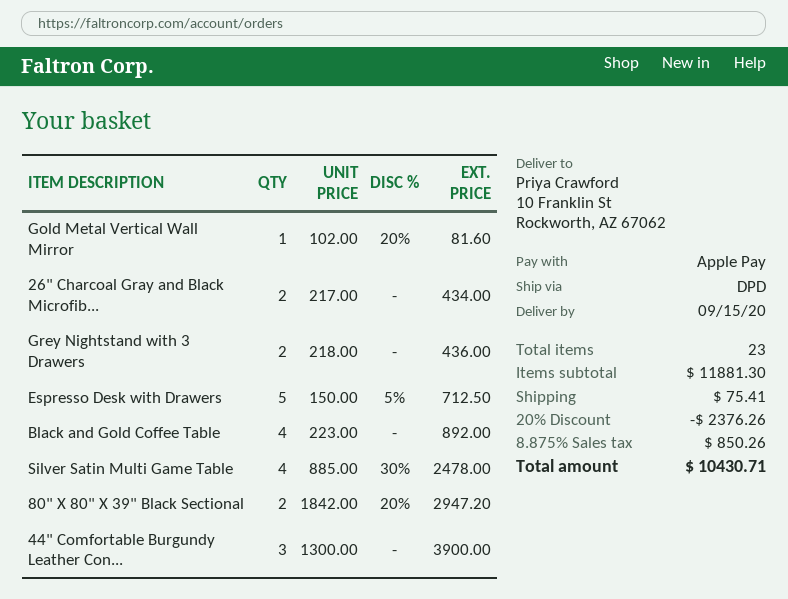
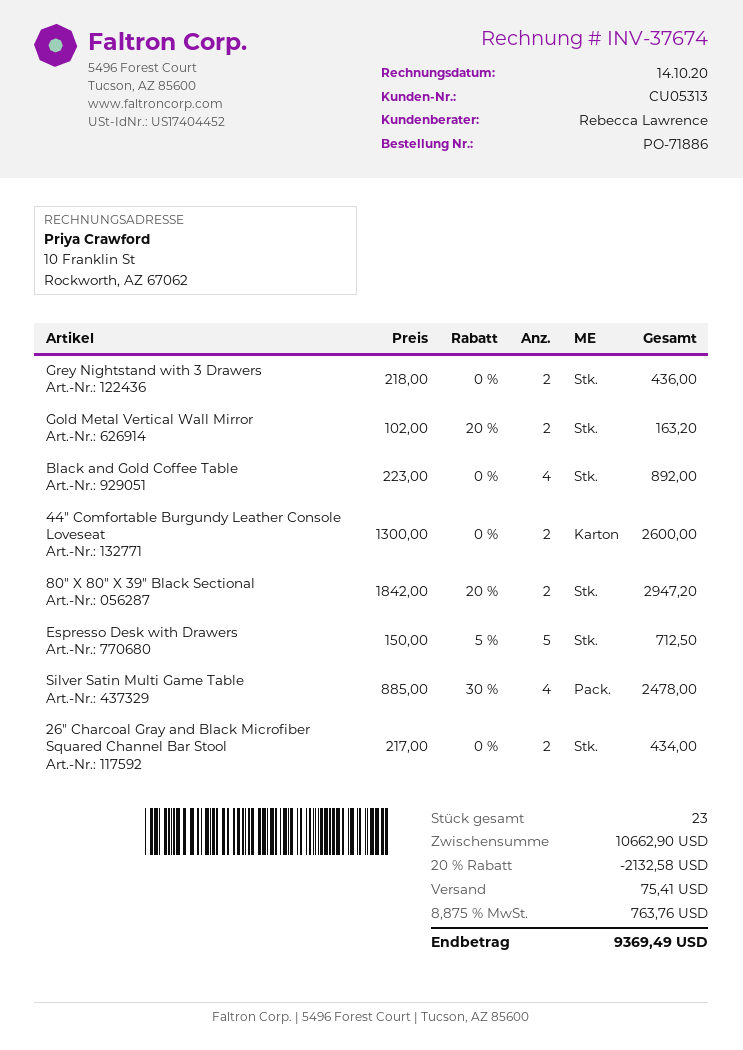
Gold Metal Vertical Wall Mirror: 1 x 102.00 - 20% = 81.60 -> 2 x 102.00 - 20% = 163.20
44" Comfortable Burgundy Leather Con...: 3 x 1300.00 = 3900.00 -> 2 x 1300.00 = 2600.00
subtotal: 11881.30 -> 10662.90
discount: 20% = 2376.26 -> 20% = 2132.58
tax: 8.875% = 850.26 -> 8.875% = 763.76
total: 10430.71 -> 9369.49

